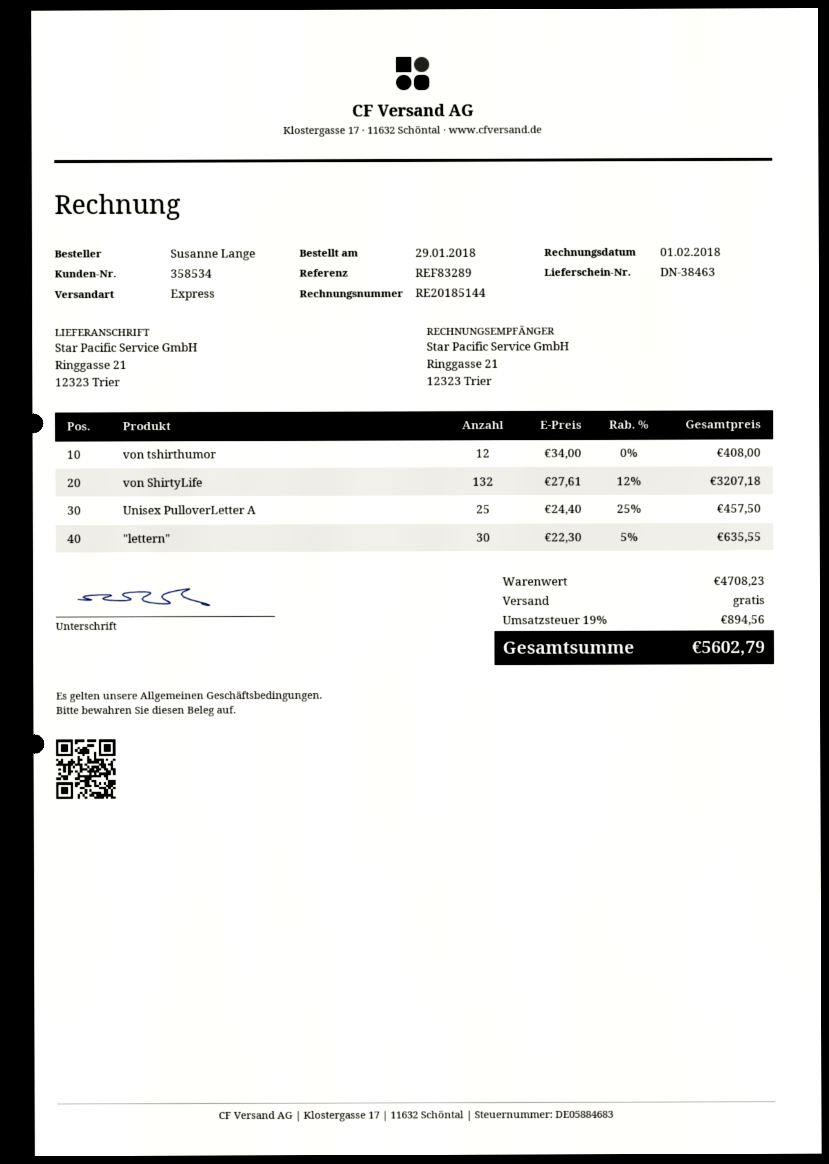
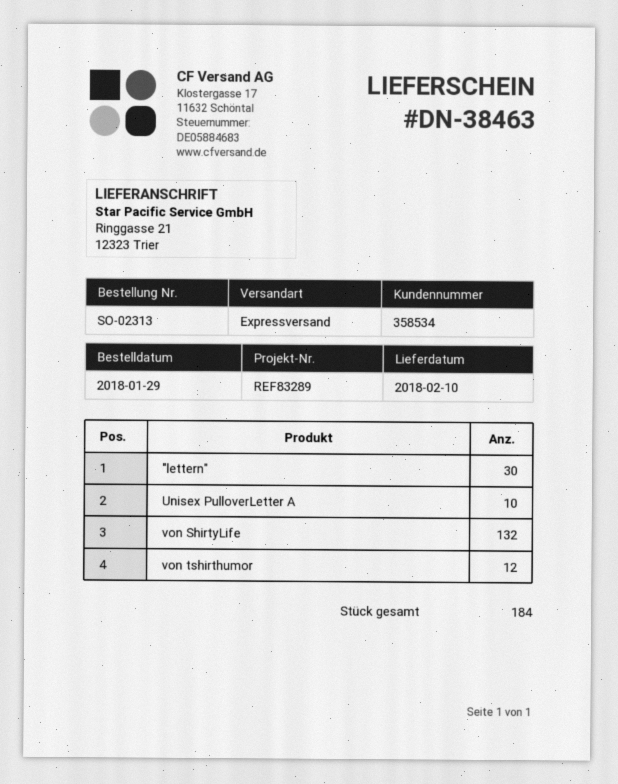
Unisex PulloverLetter A: 25 -> 10

